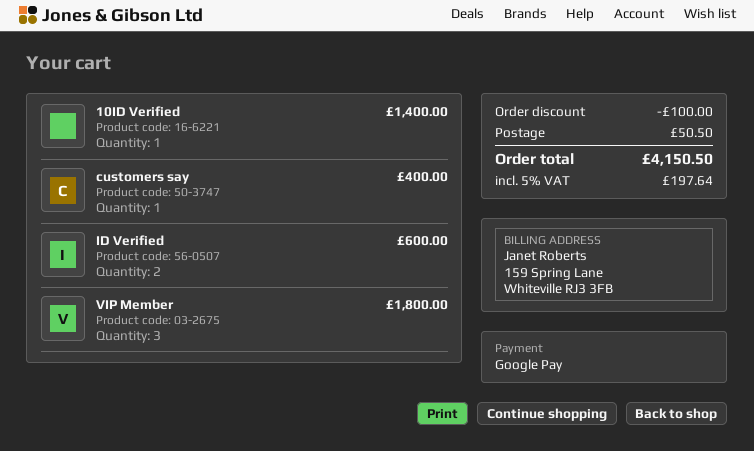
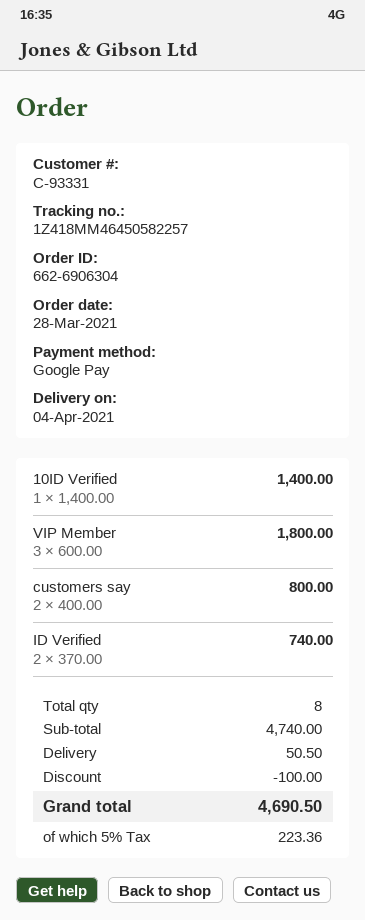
customers say: 1 for 400.00 -> 2 for 800.00
ID Verified: 2 for 600.00 -> 2 for 740.00
tax: 5% = 197.64 -> 5% = 223.36
total: 4150.50 -> 4690.50

